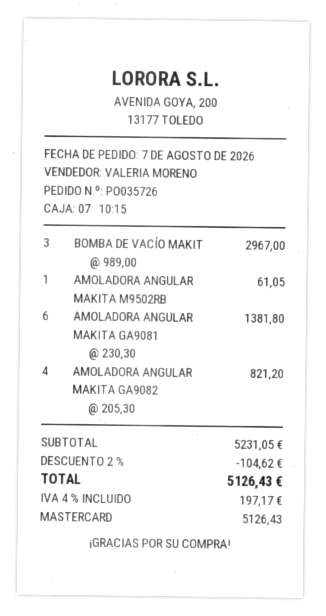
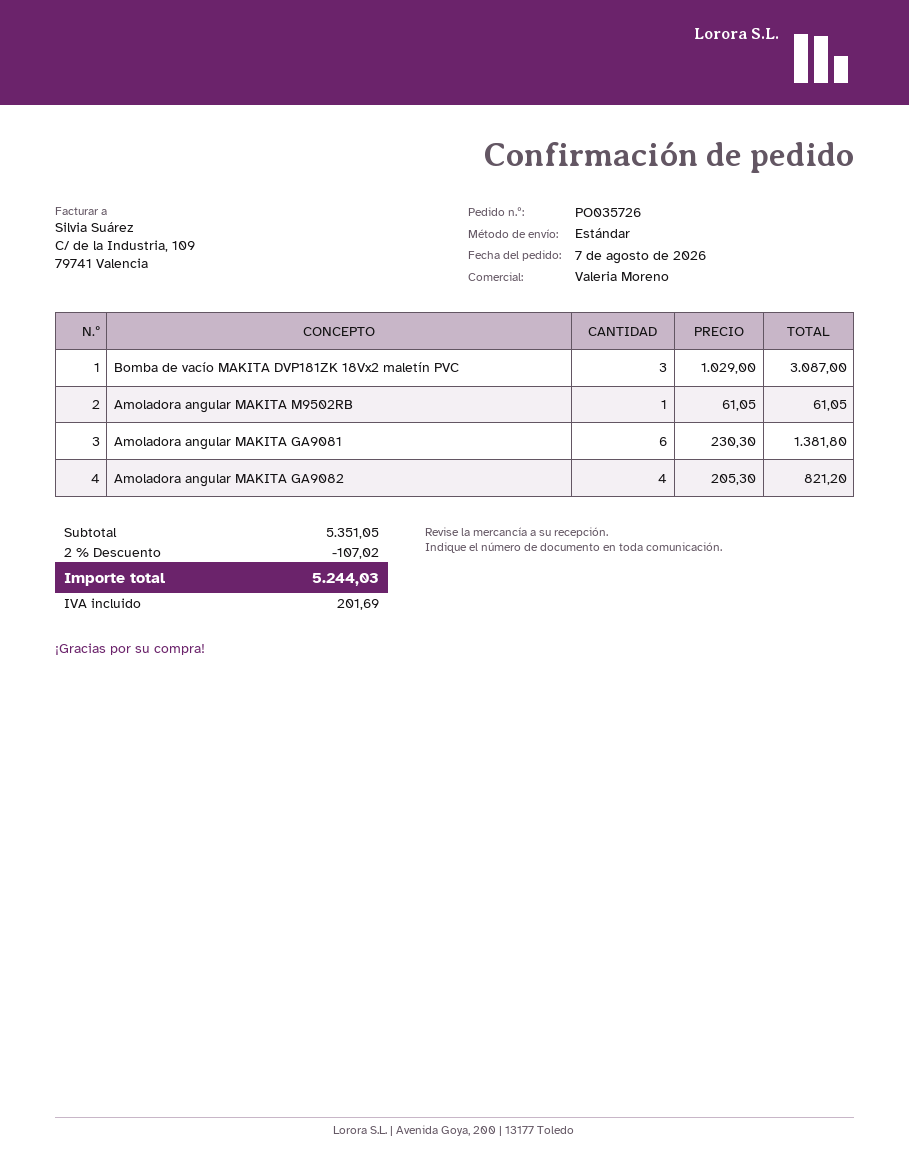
BOMBA DE VACÍO MAKIT: 3 x 989.00 = 2967.00 -> 3 x 1029.00 = 3087.00
subtotal: 5231.05 -> 5351.05
discount: 2% = 104.62 -> 2% = 107.02
tax: 197.17 -> 201.69
total: 5126.43 -> 5244.03

